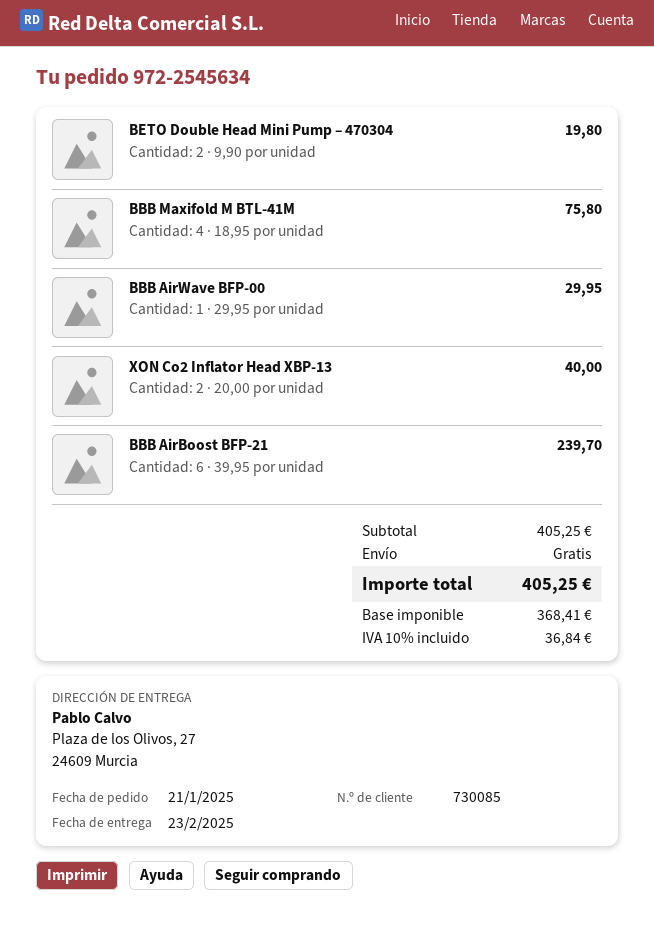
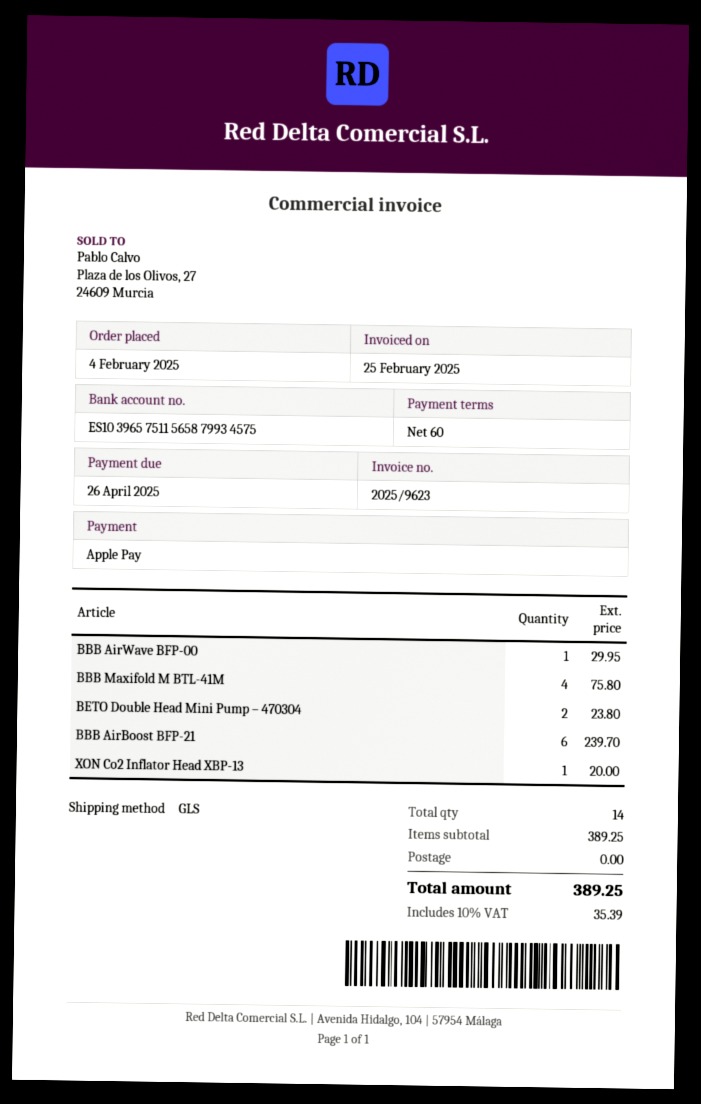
order date: 2025-01-21 -> 2025-02-04
BETO Double Head Mini Pump – 470304: 2 for 19.80 -> 2 for 23.80
XON Co2 Inflator Head XBP-13: 2 for 40.00 -> 1 for 20.00
subtotal: 405.25 -> 389.25
tax: 10% = 36.84 -> 10% = 35.39
total: 405.25 -> 389.25

